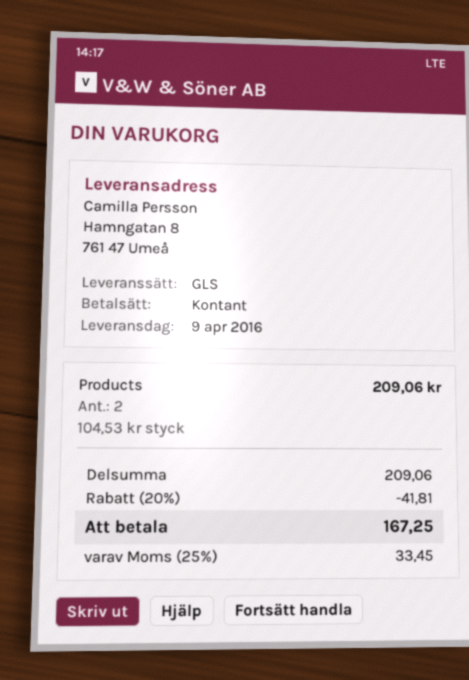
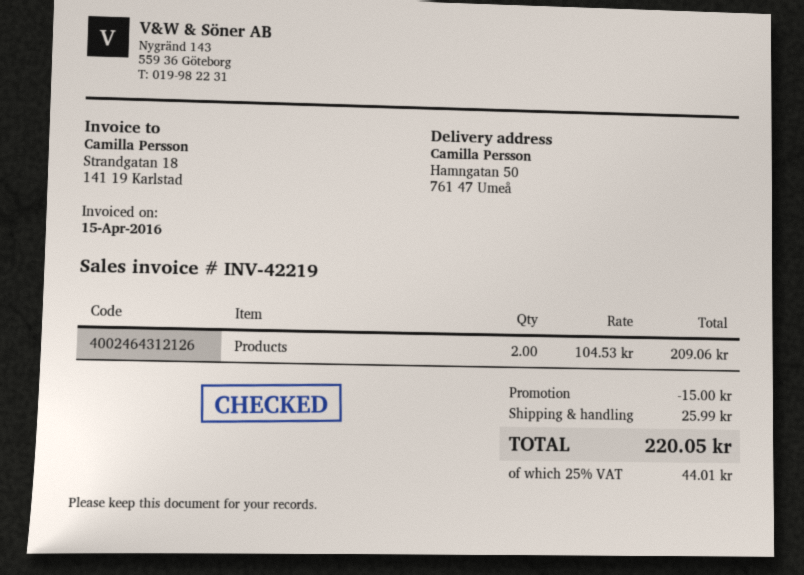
ship to: Hamngatan 8, 761 47 Umeå -> Hamngatan 50, 761 47 Umeå
discount: 41.81 -> 15.00
shipping: none -> 25.99
tax: 25% = 33.45 -> 25% = 44.01
total: 167.25 -> 220.05

